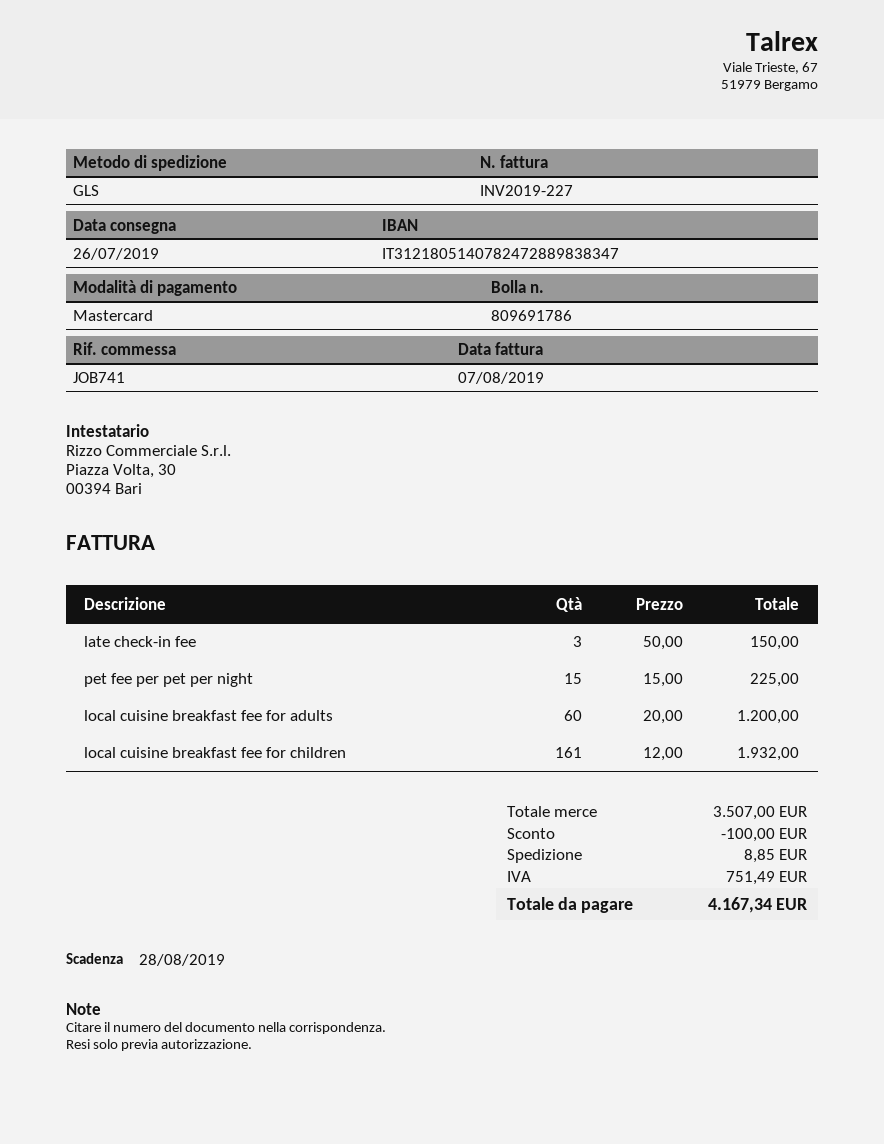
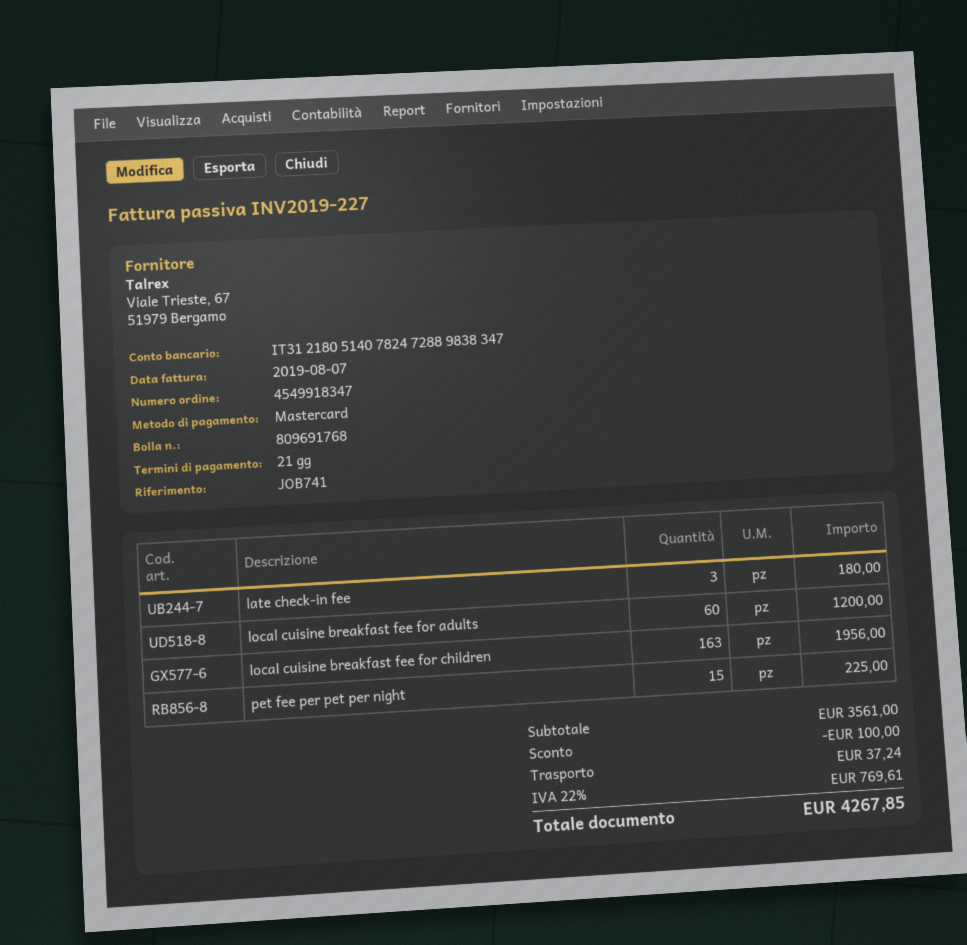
delivery note number: 809691786 -> 809691768
late check-in fee: 3 for 150.00 -> 3 for 180.00
local cuisine breakfast fee for children: 161 for 1932.00 -> 163 for 1956.00
subtotal: 3507.00 -> 3561.00
shipping: 8.85 -> 37.24
tax: 751.49 -> 769.61
total: 4167.34 -> 4267.85

